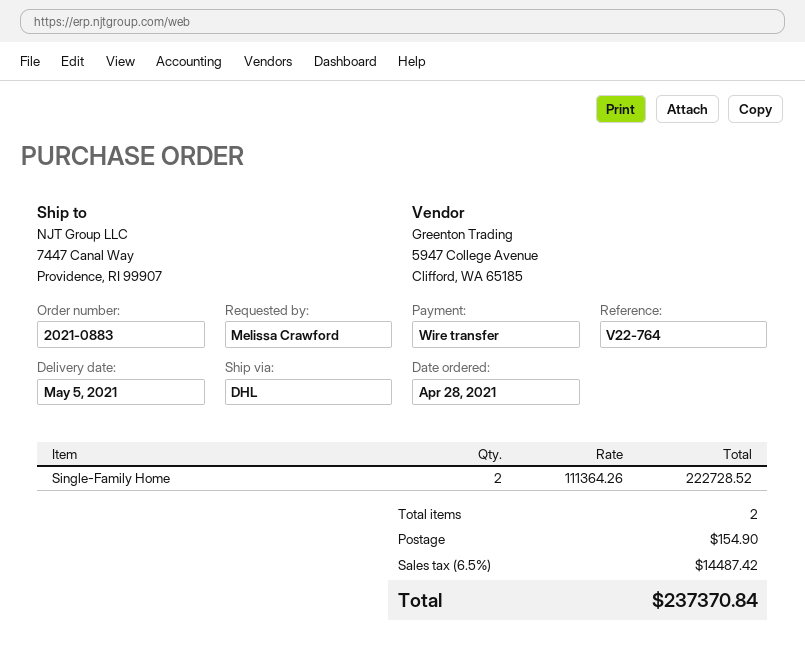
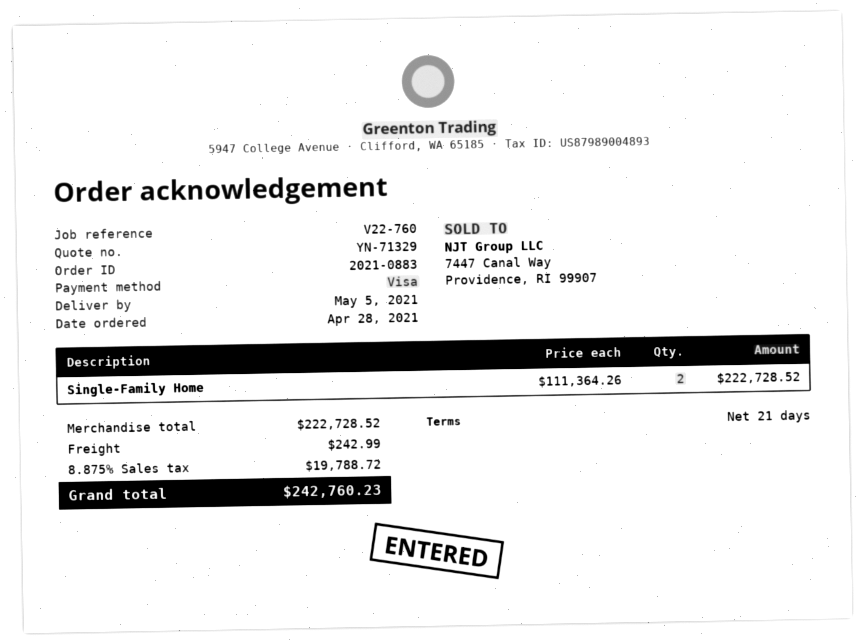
reference: V22-764 -> V22-760
payment method: bank transfer -> Visa
shipping: 154.90 -> 242.99
tax: 6.5% = 14487.42 -> 8.875% = 19788.72
total: 237370.84 -> 242760.23

